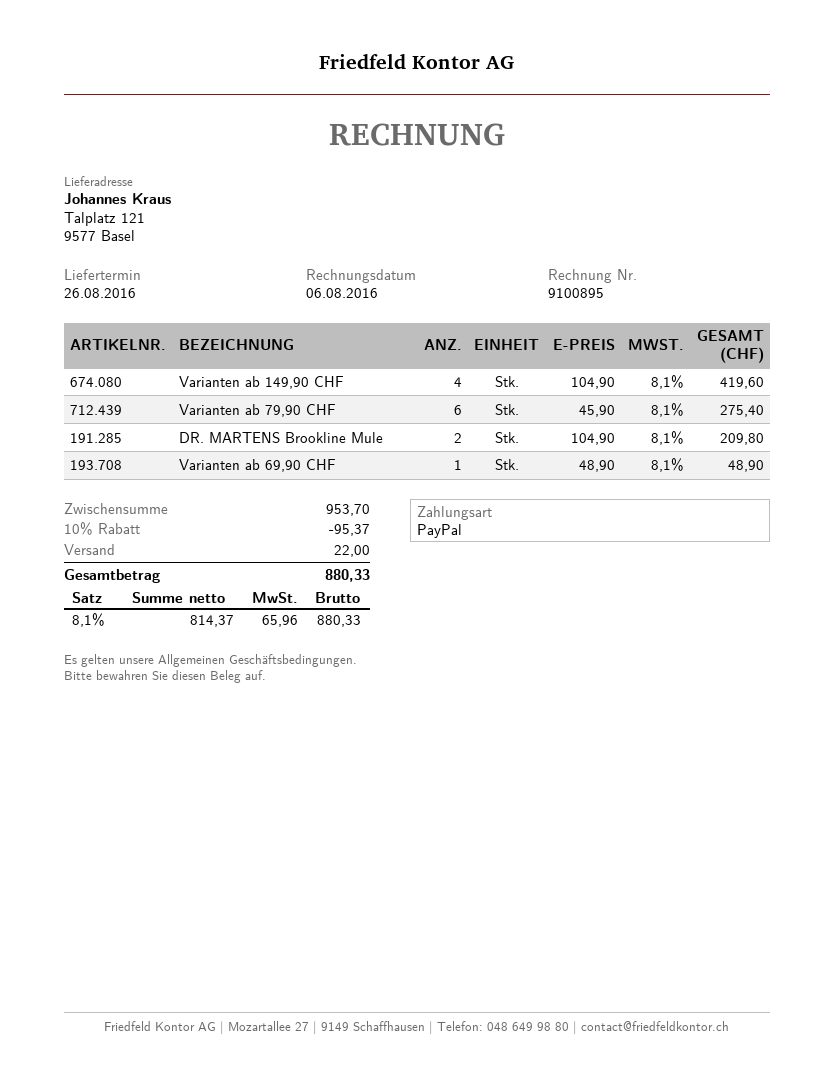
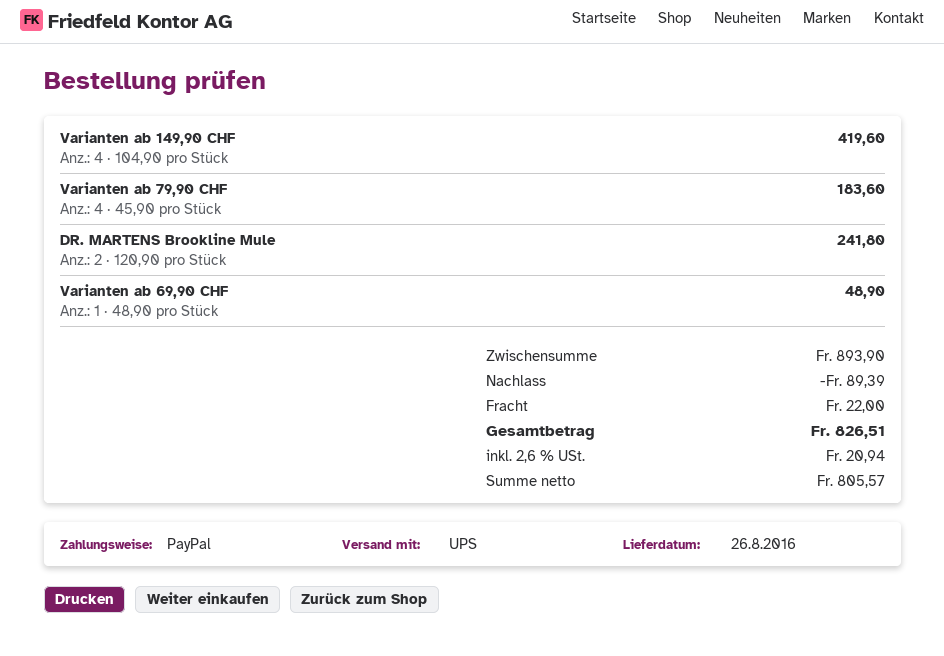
Varianten ab 79,90 CHF: 6 x 45.90 = 275.40 -> 4 x 45.90 = 183.60
DR. MARTENS Brookline Mule: 2 x 104.90 = 209.80 -> 2 x 120.90 = 241.80
subtotal: 953.70 -> 893.90
discount: 95.37 -> 89.39
net: 814.37 -> 805.57
tax: 8.1% = 65.96 -> 2.6% = 20.94
total: 880.33 -> 826.51

